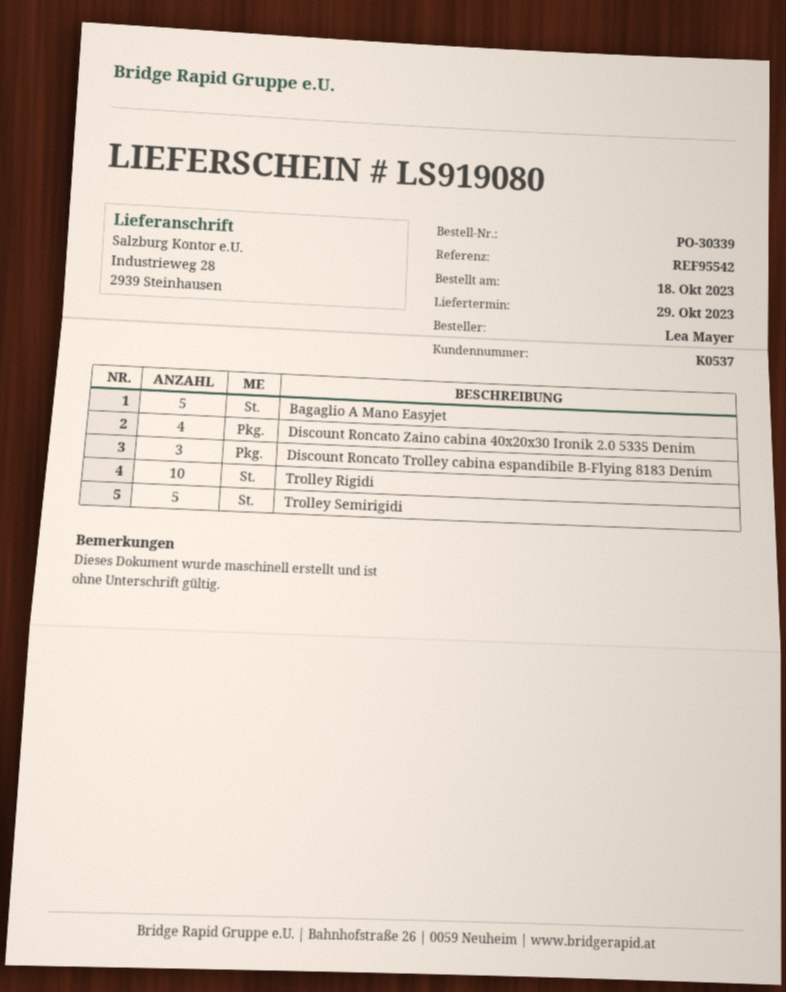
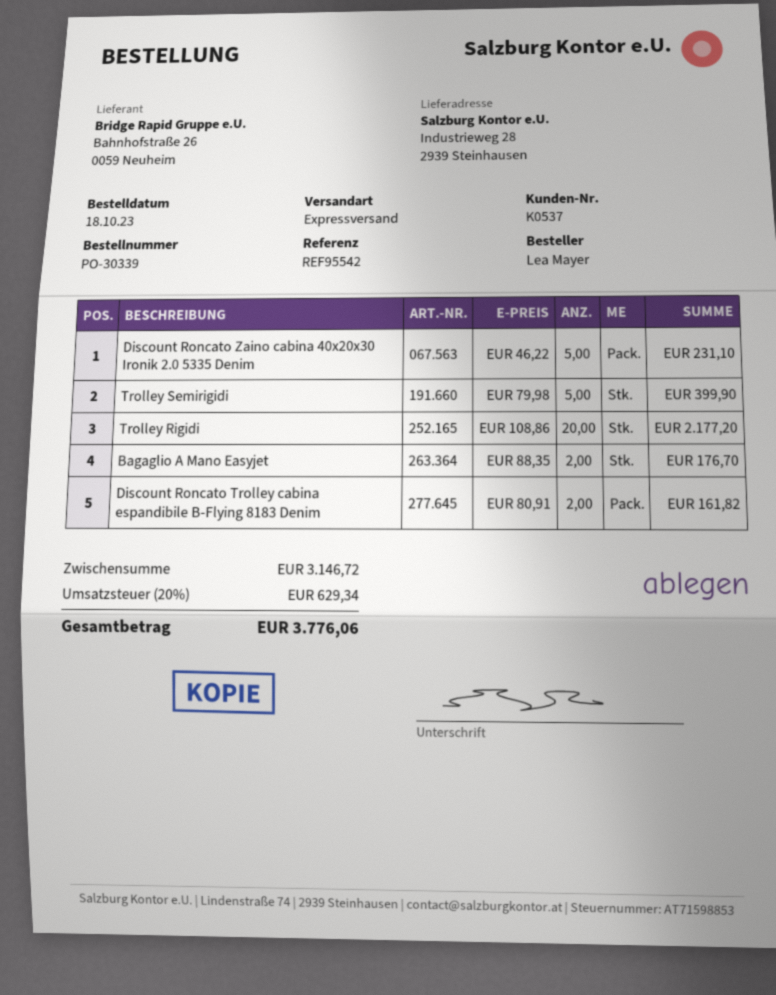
Bagaglio A Mano Easyjet: 5 -> 2
Discount Roncato Zaino cabina 40x20x30 Ironik 2.0 5335 Denim: 4 -> 5
Discount Roncato Trolley cabina espandibile B-Flying 8183 Denim: 3 -> 2
Trolley Rigidi: 10 -> 20

